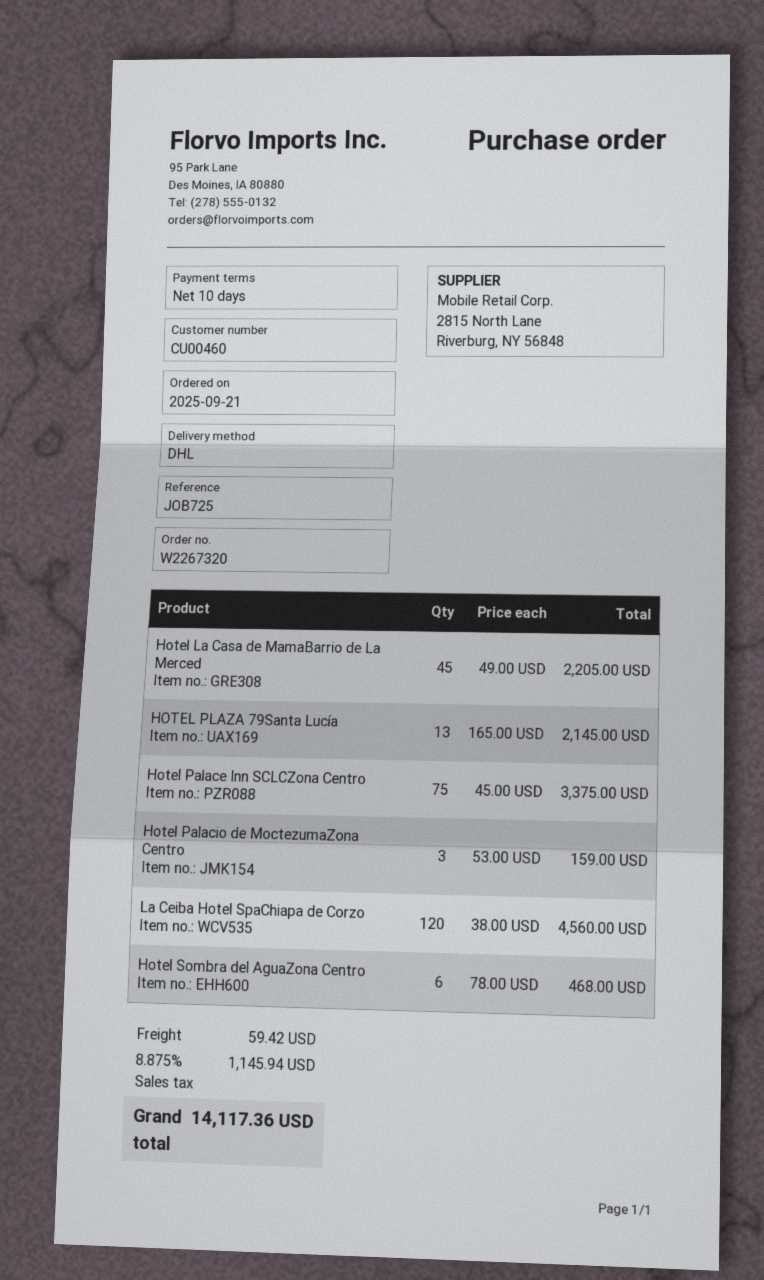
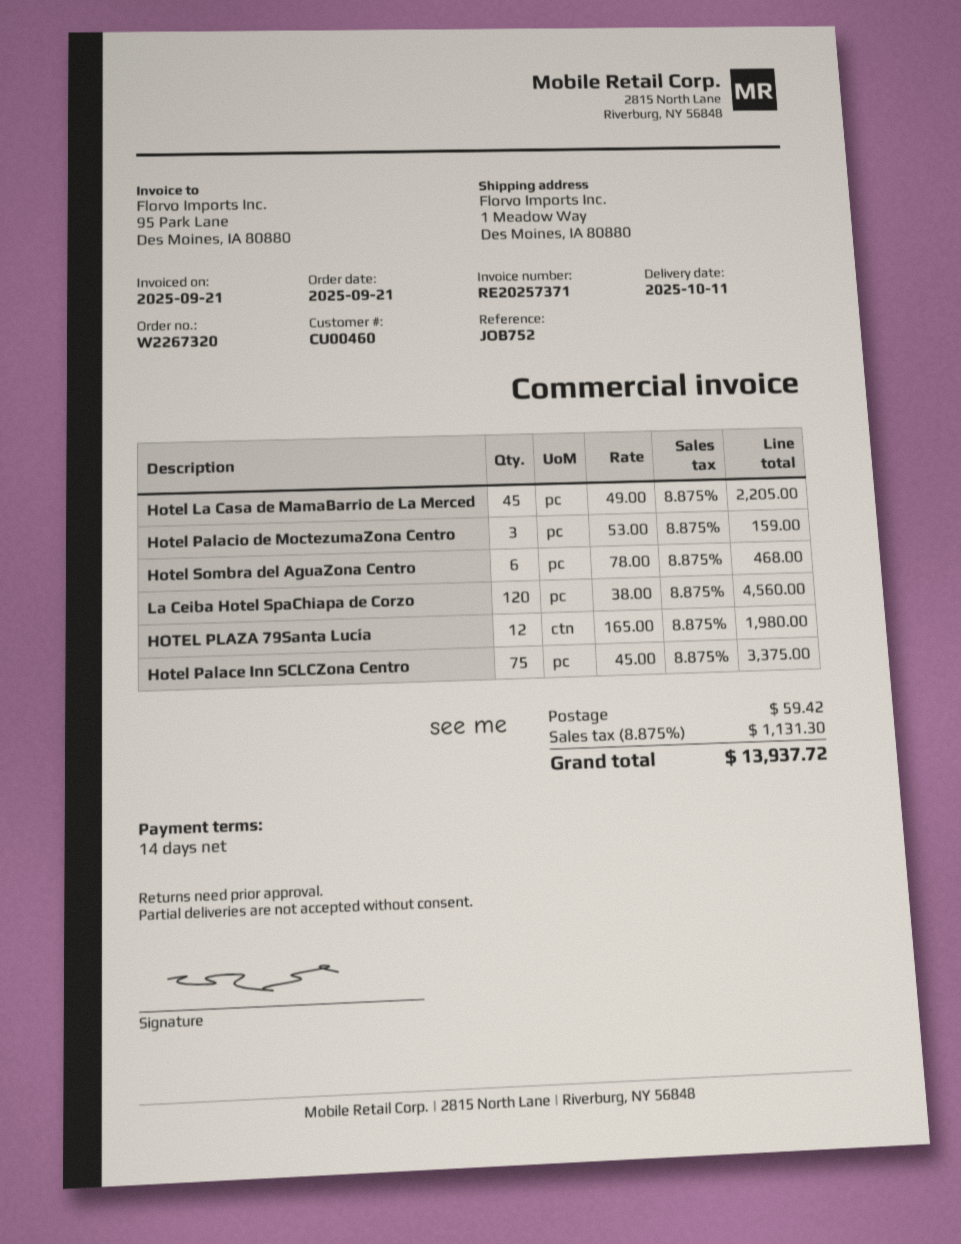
payment terms: 10 days -> 14 days
reference: JOB725 -> JOB752
HOTEL PLAZA 79Santa Lucía: 13 x 165.00 = 2145.00 -> 12 x 165.00 = 1980.00
tax: 8.875% = 1145.94 -> 8.875% = 1131.30
total: 14117.36 -> 13937.72

